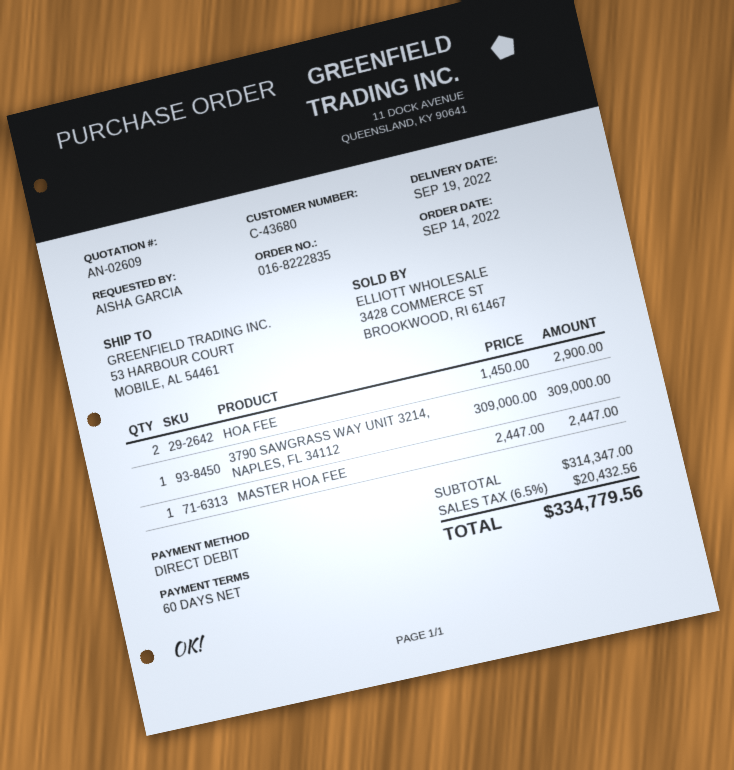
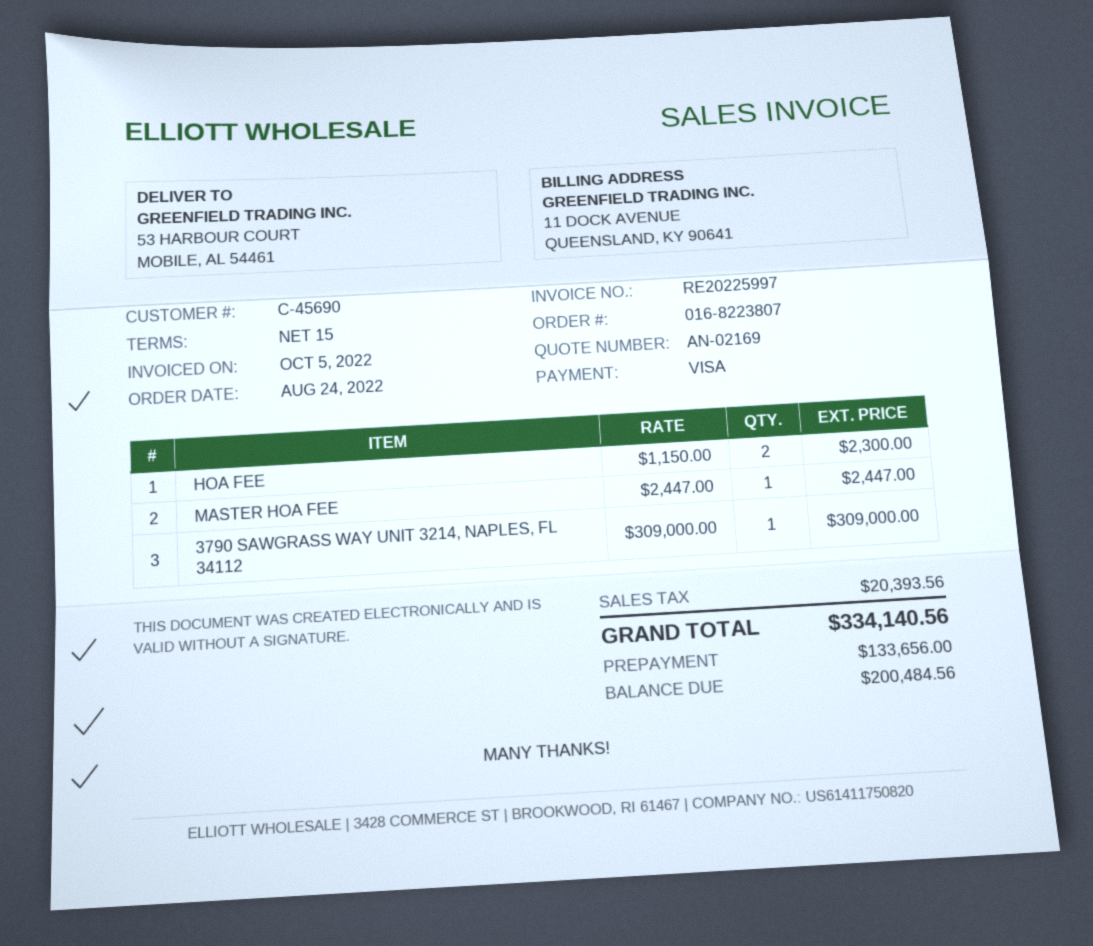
quote number: AN-02609 -> AN-02169
order number: 016-8222835 -> 016-8223807
order date: 2022-09-14 -> 2022-08-24
payment terms: 60 days -> 15 days
customer number: C-43680 -> C-45690
payment method: direct debit -> Visa
HOA FEE: 2 x 1450.00 = 2900.00 -> 2 x 1150.00 = 2300.00
tax: 20432.56 -> 20393.56
total: 334779.56 -> 334140.56

